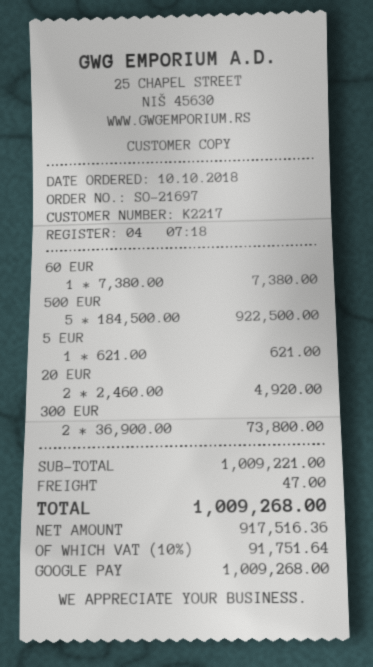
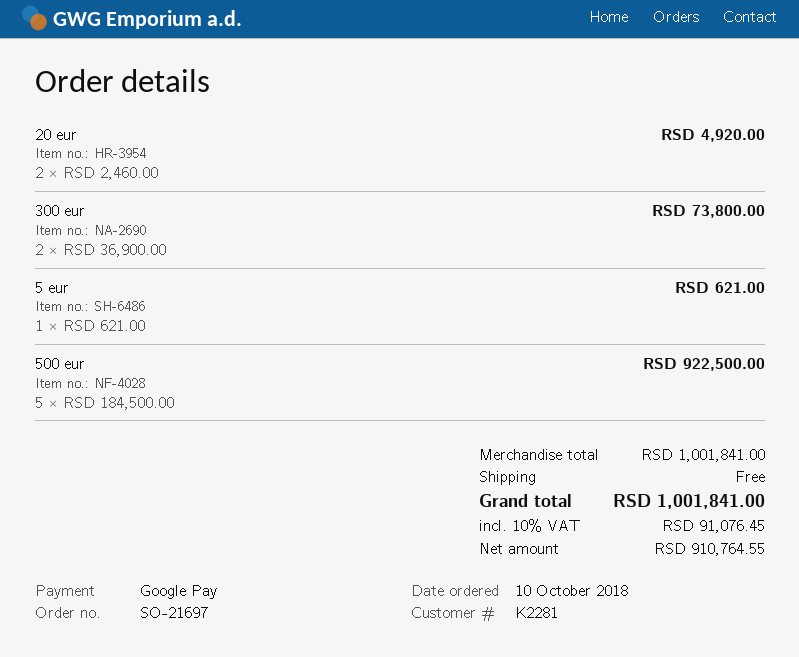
customer number: K2217 -> K2281
60 EUR: 1 x 7380.00 = 7380.00 -> none
subtotal: 1009221.00 -> 1001841.00
shipping: 47.00 -> 0.00
net: 917516.36 -> 910764.55
tax: 10% = 91751.64 -> 10% = 91076.45
total: 1009268.00 -> 1001841.00

